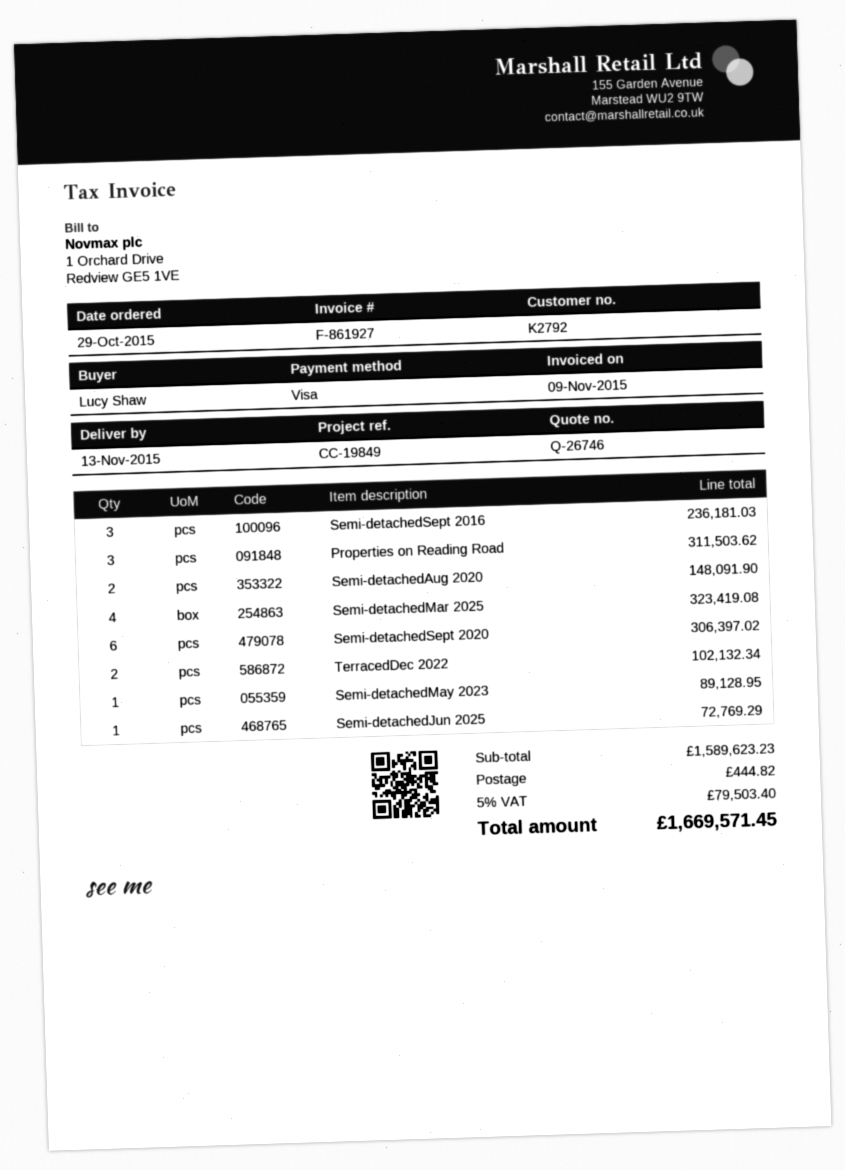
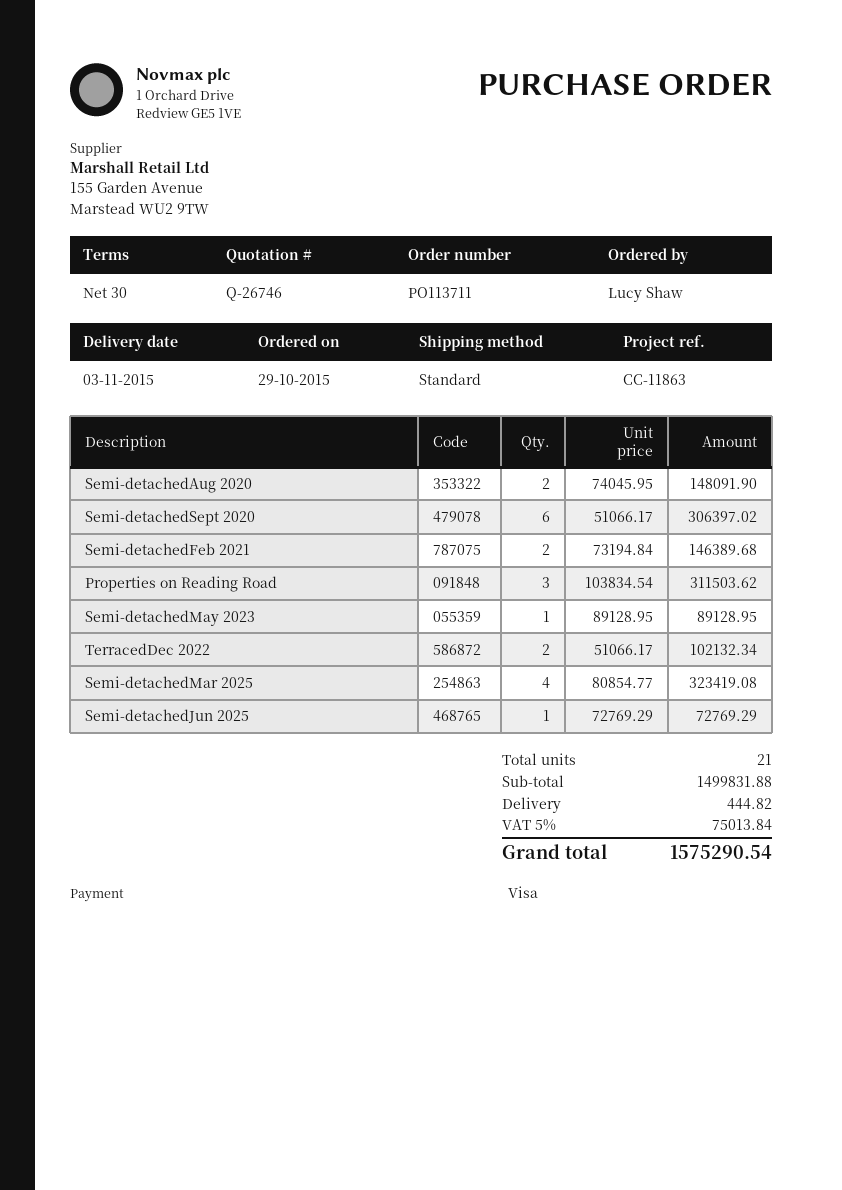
delivery date: 2015-11-13 -> 2015-11-03
reference: CC-19849 -> CC-11863
Semi-detachedSept 2016: 3 for 236181.03 -> none
Semi-detachedFeb 2021: none -> 2 for 146389.68
subtotal: 1589623.23 -> 1499831.88
tax: 5% = 79503.40 -> 5% = 75013.84
total: 1669571.45 -> 1575290.54

